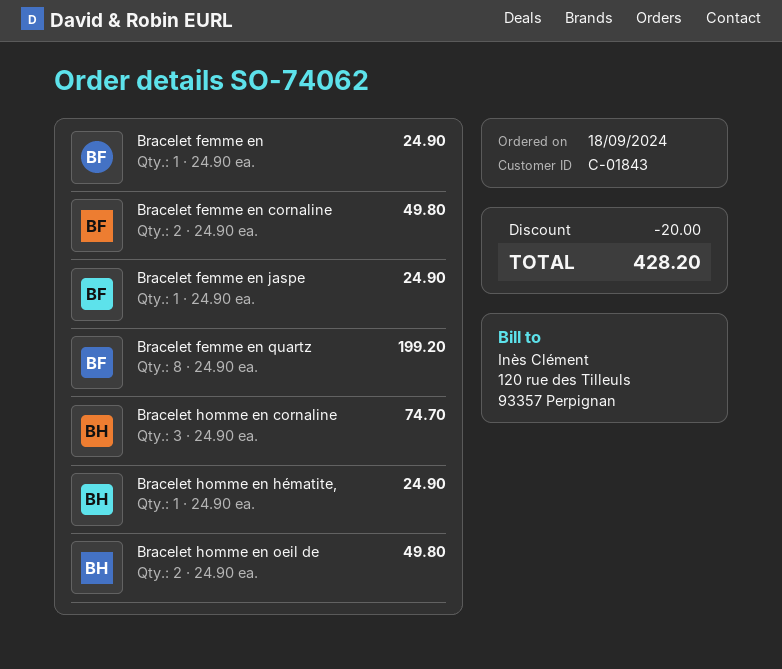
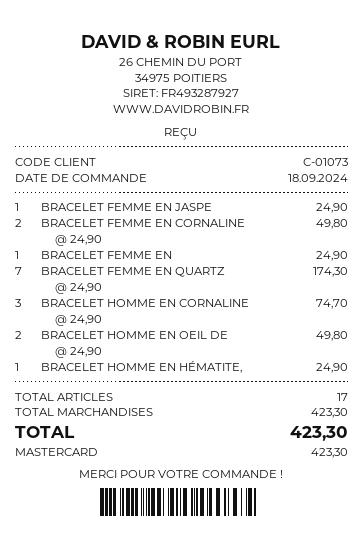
customer number: C-01843 -> C-01073
Bracelet femme en quartz: 8 x 24.90 = 199.20 -> 7 x 24.90 = 174.30
discount: 20.00 -> none
total: 428.20 -> 423.30

